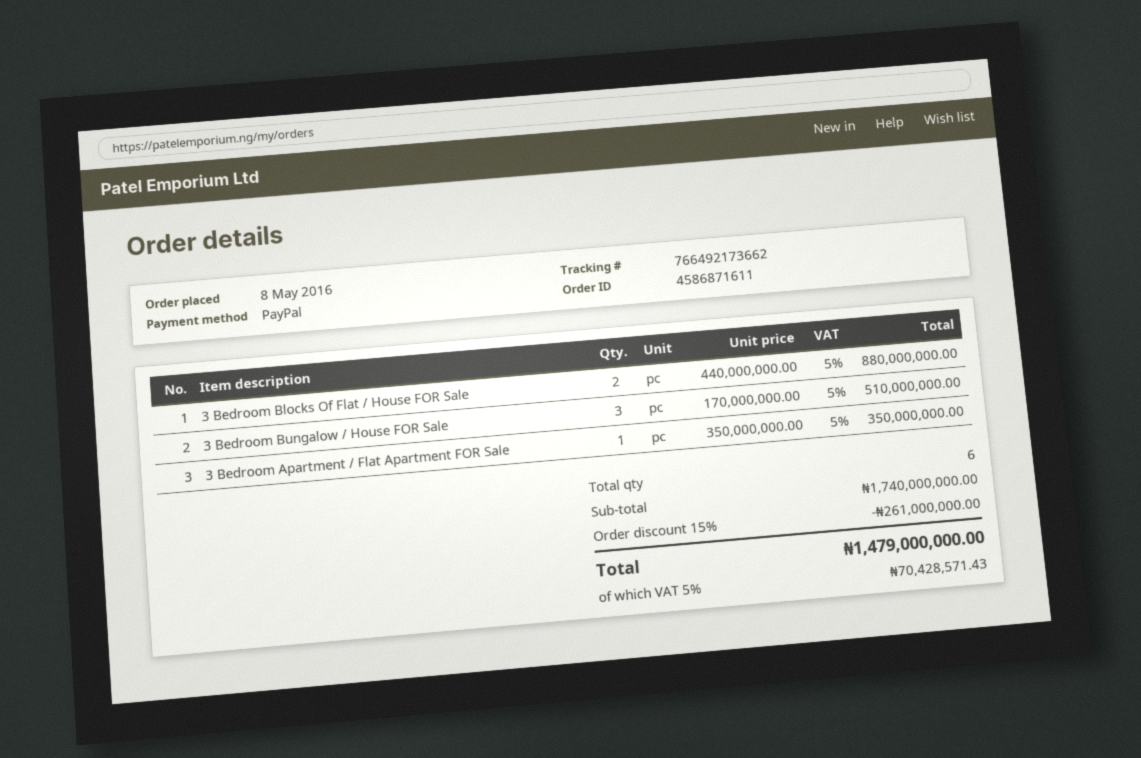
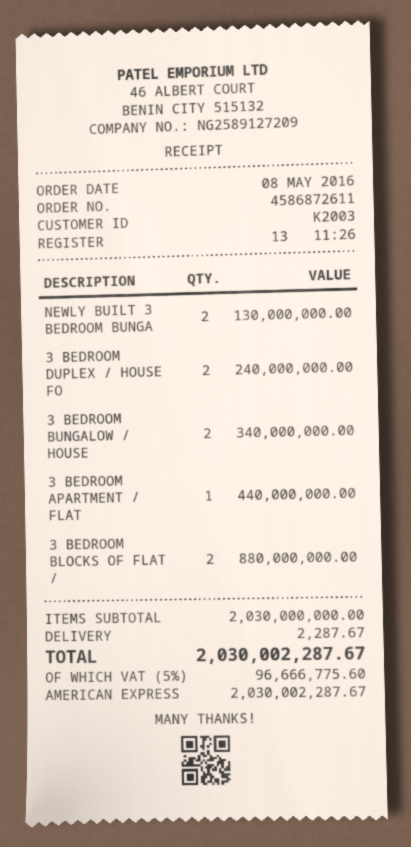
order number: 4586871611 -> 4586872611
payment method: PayPal -> American Express
3 Bedroom Bungalow / House FOR Sale: 3 for 510000000.00 -> 2 for 340000000.00
3 Bedroom Apartment / Flat Apartment FOR Sale: 1 for 350000000.00 -> 1 for 440000000.00
NEWLY BUILT 3 BEDROOM BUNGA: none -> 2 for 130000000.00
3 BEDROOM DUPLEX / HOUSE FO: none -> 2 for 240000000.00
subtotal: 1740000000.00 -> 2030000000.00
discount: 15% = 261000000.00 -> none
shipping: none -> 2287.67
tax: 5% = 70428571.43 -> 5% = 96666775.60
total: 1479000000.00 -> 2030002287.67

